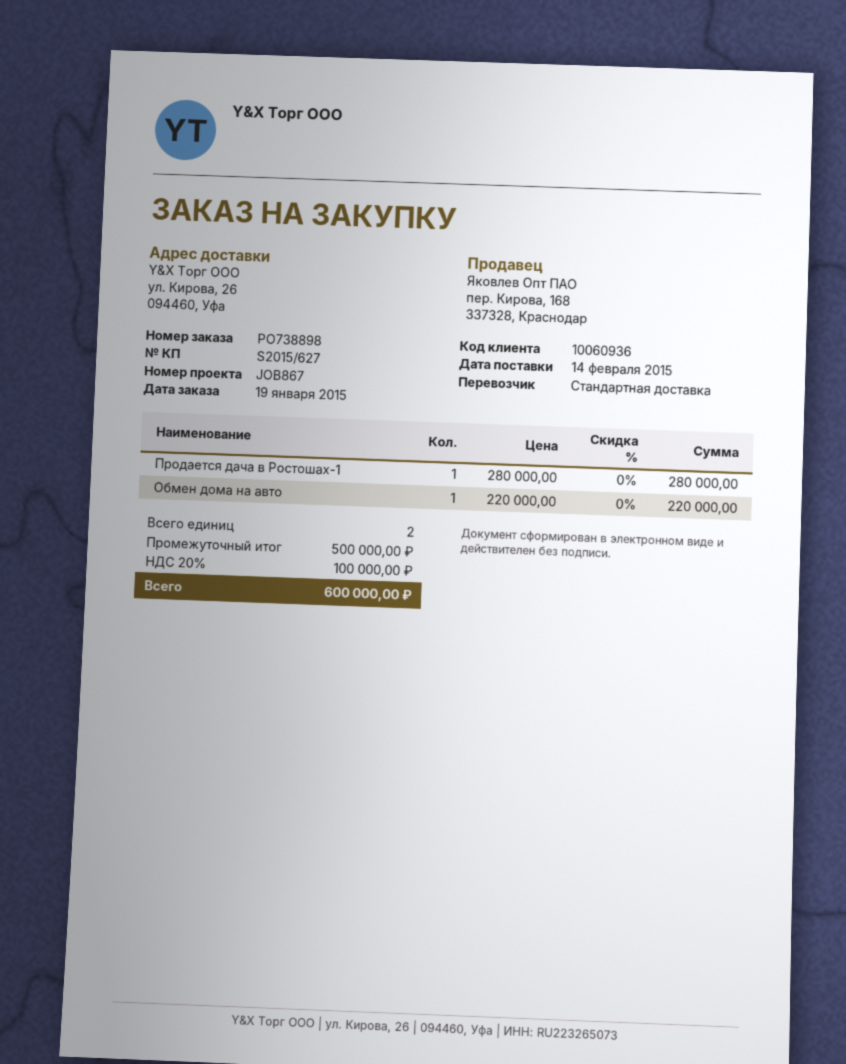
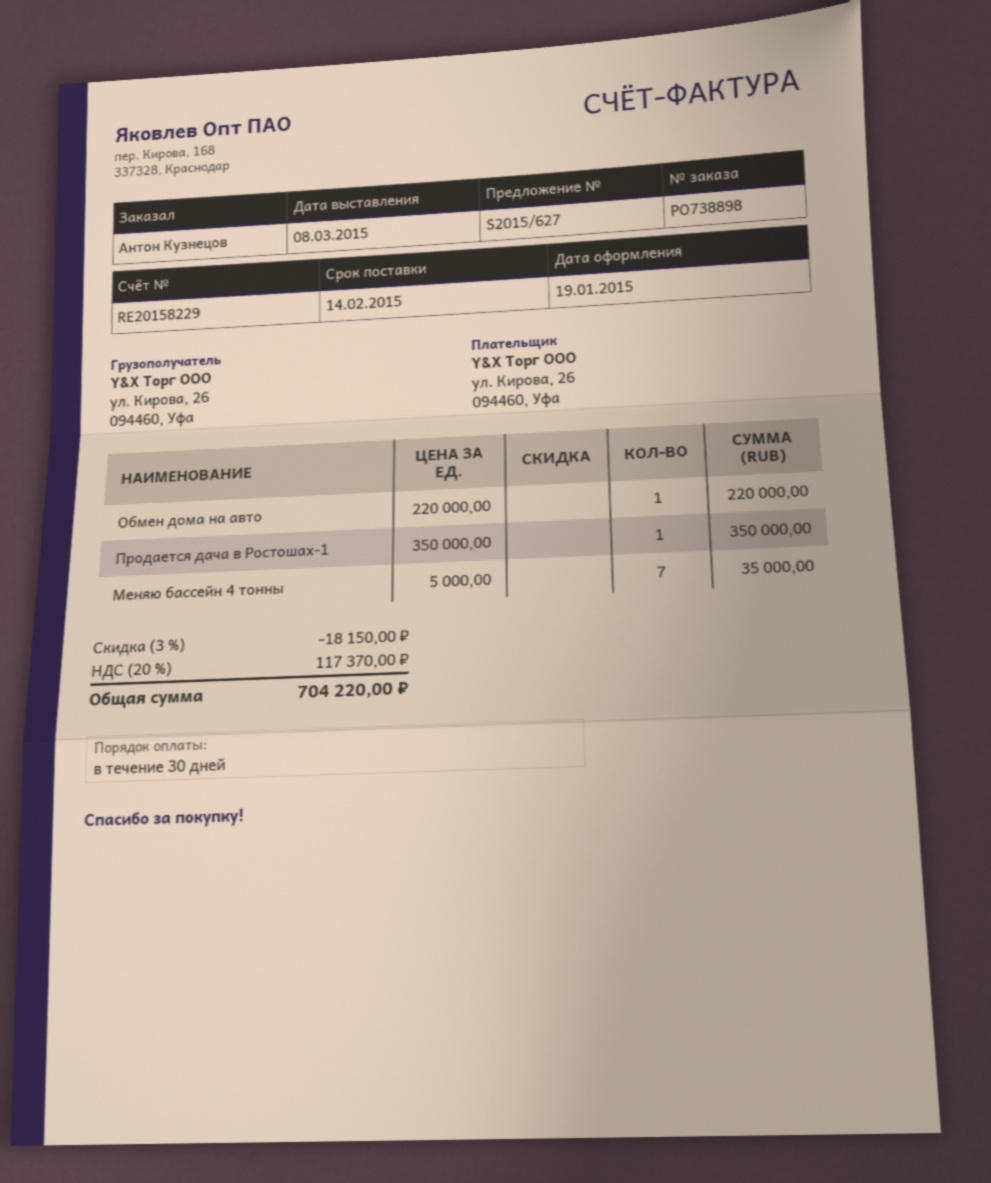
Продается дача в Ростошах-1: 1 x 280000.00 = 280000.00 -> 1 x 350000.00 = 350000.00
Меняю бассейн 4 тонны: none -> 7 x 5000.00 = 35000.00
discount: none -> 3% = 18150.00
tax: 20% = 100000.00 -> 20% = 117370.00
total: 600000.00 -> 704220.00

